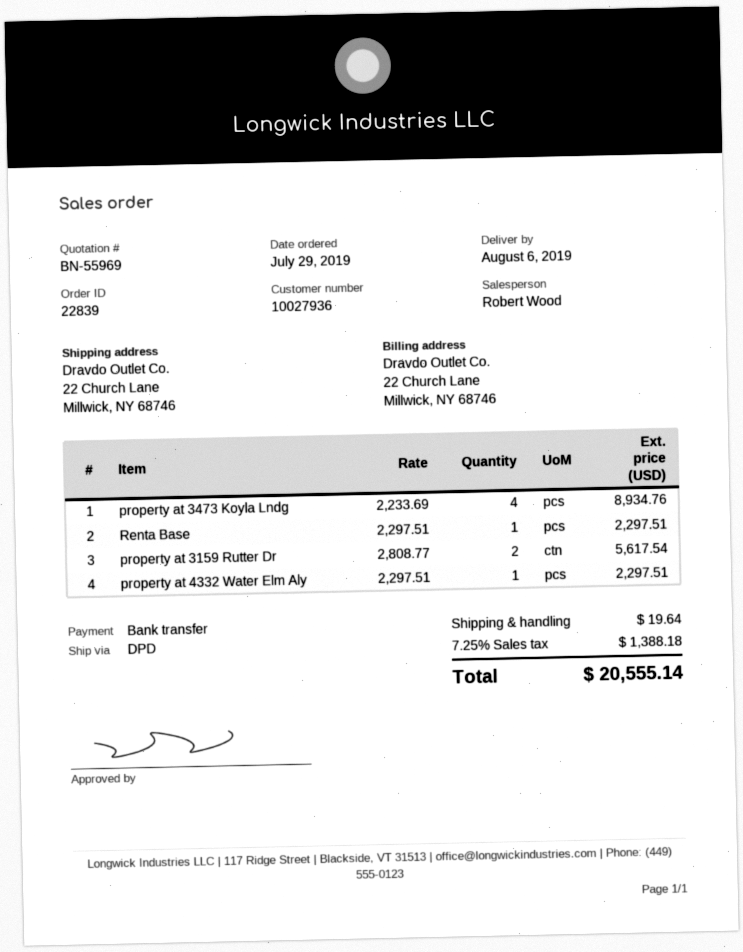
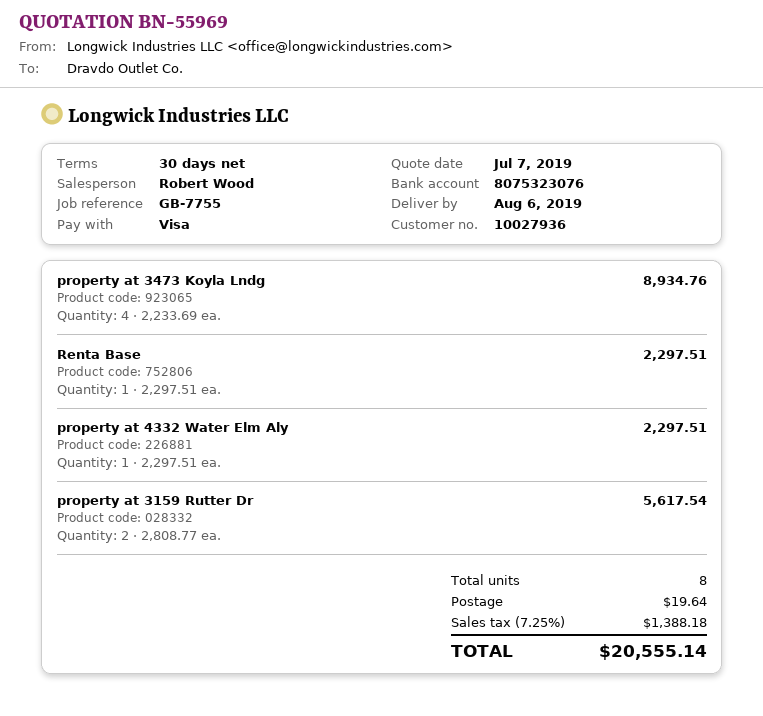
payment method: bank transfer -> Visa

